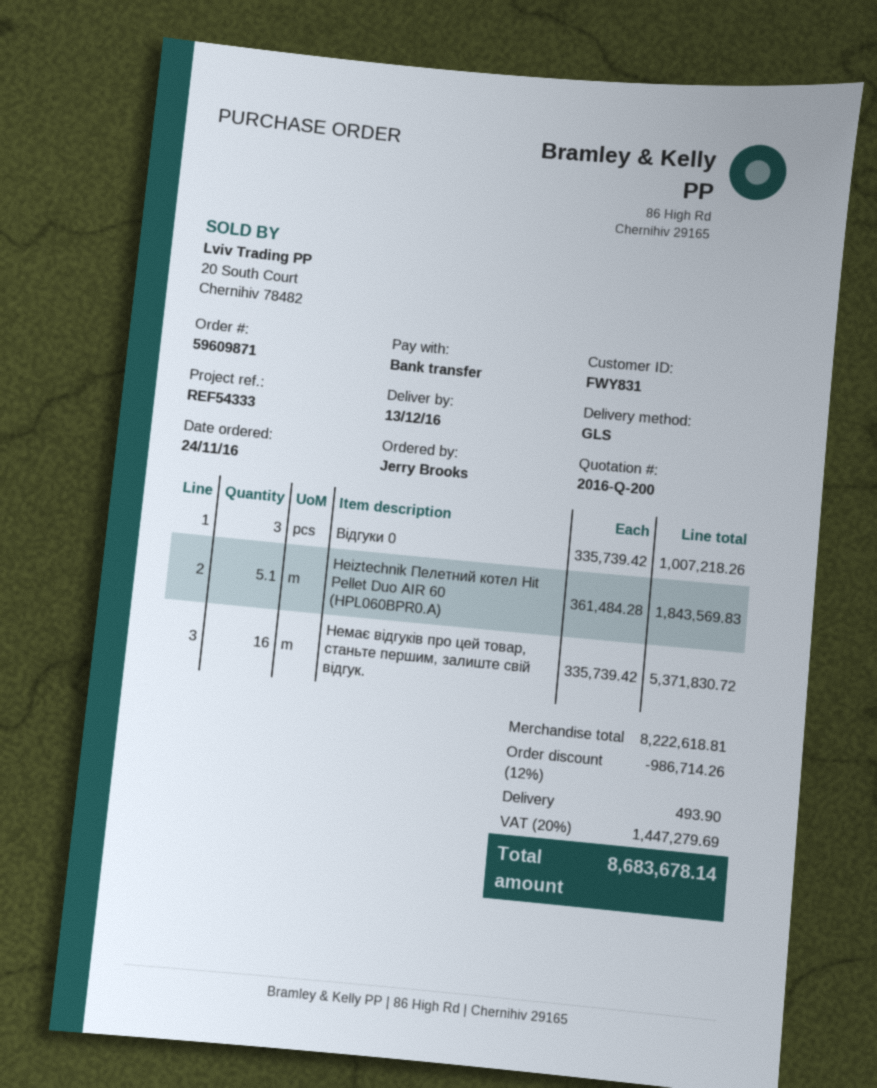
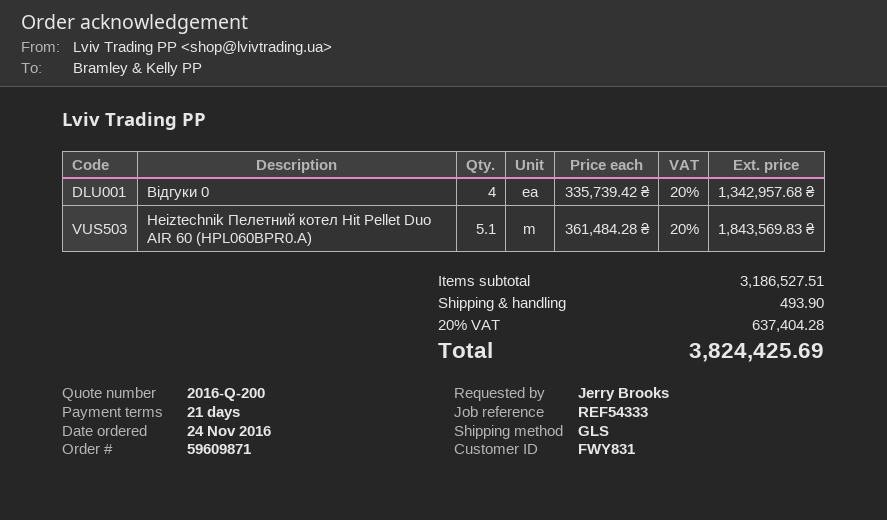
Відгуки 0: 3 x 335739.42 = 1007218.26 -> 4 x 335739.42 = 1342957.68
Немає відгуків про цей товар, станьте першим, залиште свій відгук.: 16 x 335739.42 = 5371830.72 -> none
subtotal: 8222618.81 -> 3186527.51
discount: 12% = 986714.26 -> none
tax: 20% = 1447279.69 -> 20% = 637404.28
total: 8683678.14 -> 3824425.69

